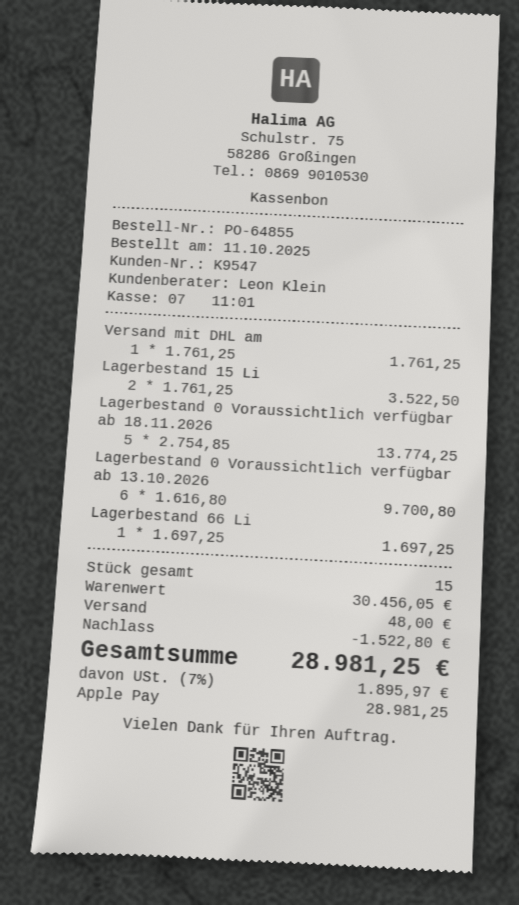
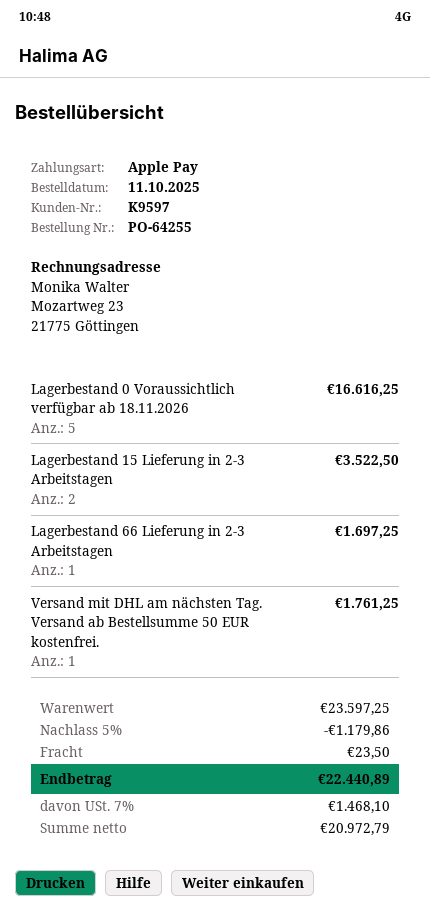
order number: PO-64855 -> PO-64255
customer number: K9547 -> K9597
Lagerbestand 0 Voraussichtlich verfügbar ab 18.11.2026: 5 for 13774.25 -> 5 for 16616.25
Lagerbestand 0 Voraussichtlich verfügbar ab 13.10.2026: 6 for 9700.80 -> none
subtotal: 30456.05 -> 23597.25
discount: 1522.80 -> 1179.86
shipping: 48.00 -> 23.50
tax: 7% = 1895.97 -> 7% = 1468.10
total: 28981.25 -> 22440.89

